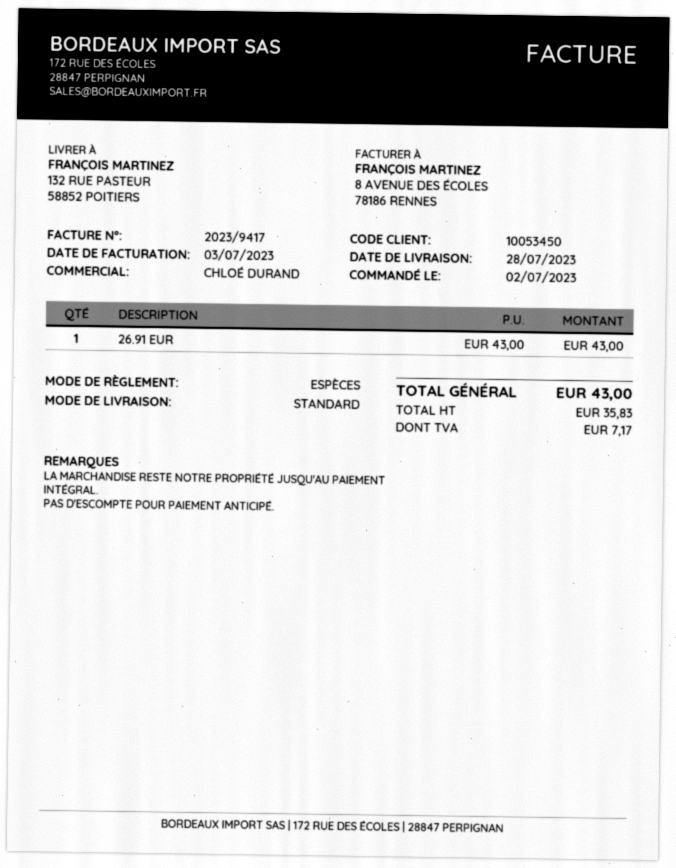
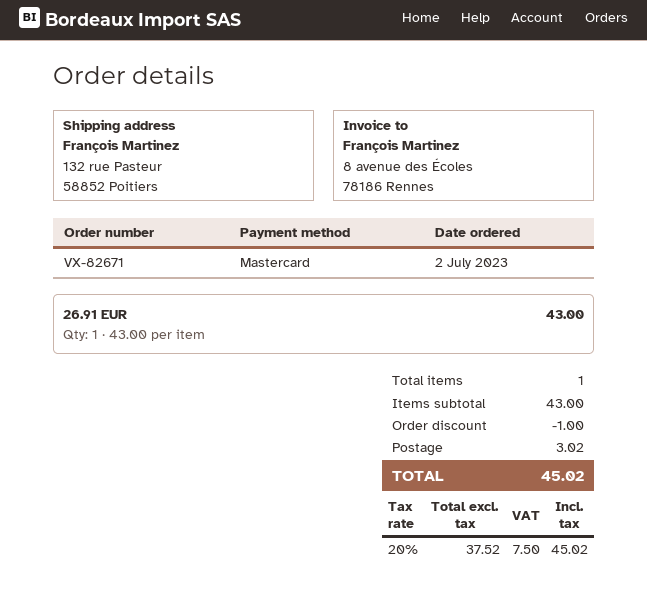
payment method: cash -> Mastercard
discount: none -> 1.00
shipping: none -> 3.02
net: 35.83 -> 37.52
tax: 7.17 -> 7.50
total: 43.00 -> 45.02

